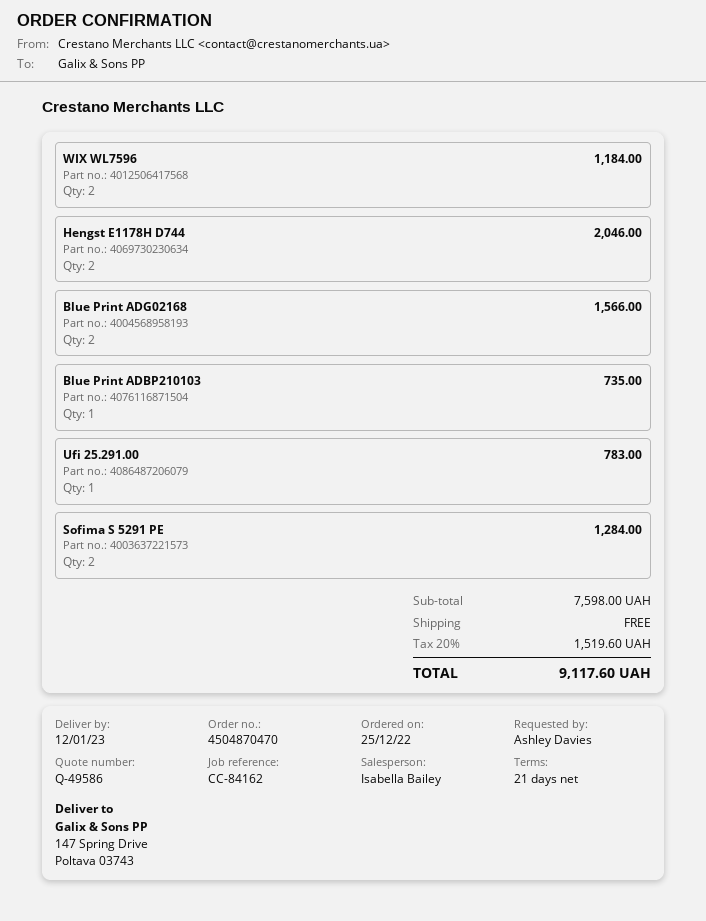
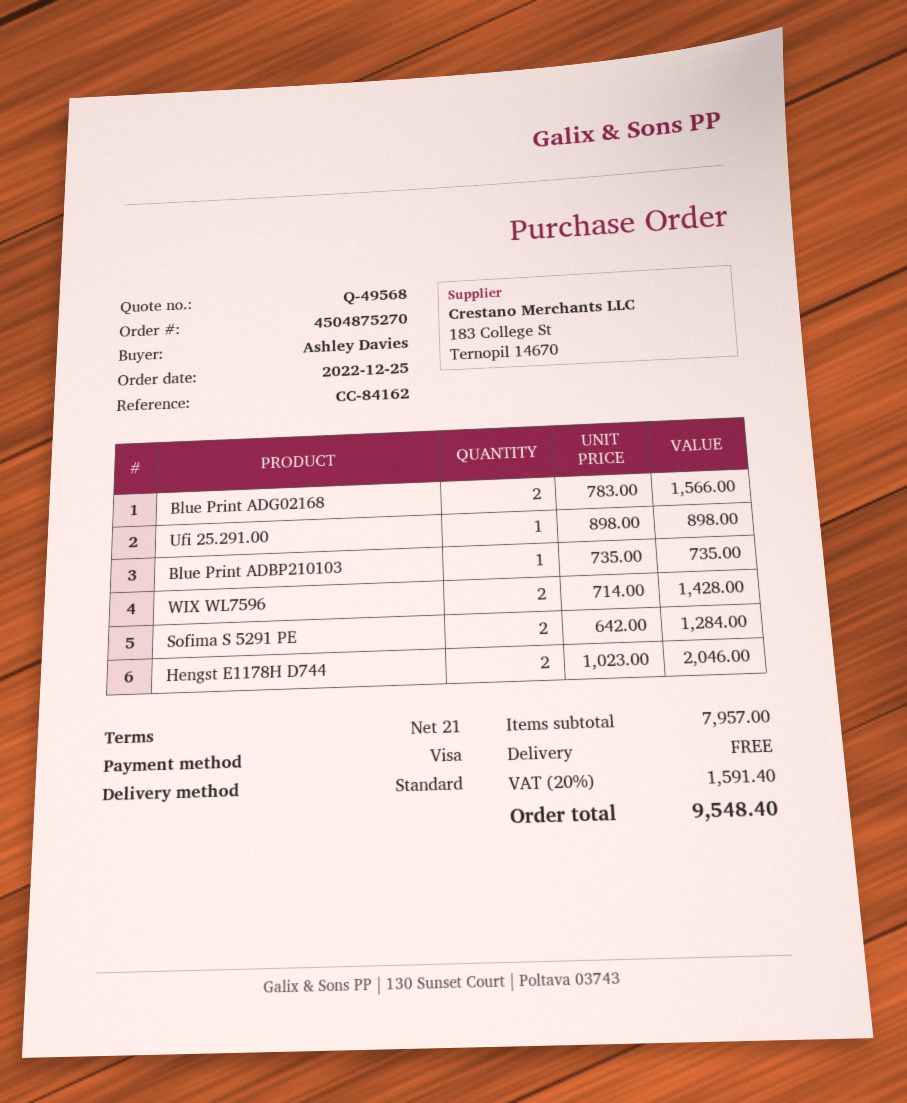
quote number: Q-49586 -> Q-49568
order number: 4504870470 -> 4504875270
WIX WL7596: 2 for 1184.00 -> 2 for 1428.00
Ufi 25.291.00: 1 for 783.00 -> 1 for 898.00
subtotal: 7598.00 -> 7957.00
tax: 20% = 1519.60 -> 20% = 1591.40
total: 9117.60 -> 9548.40

